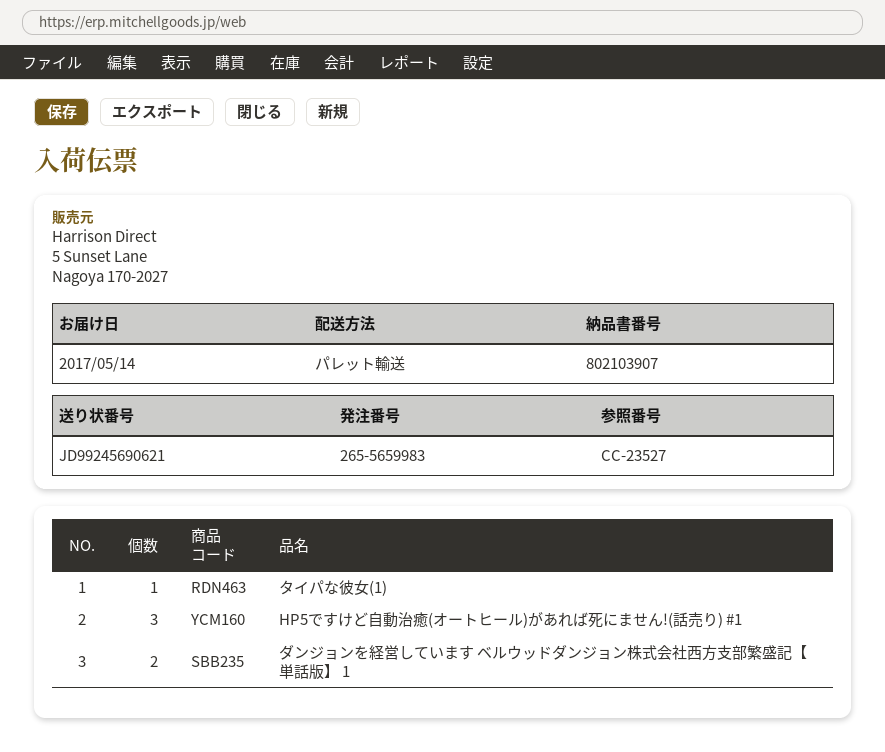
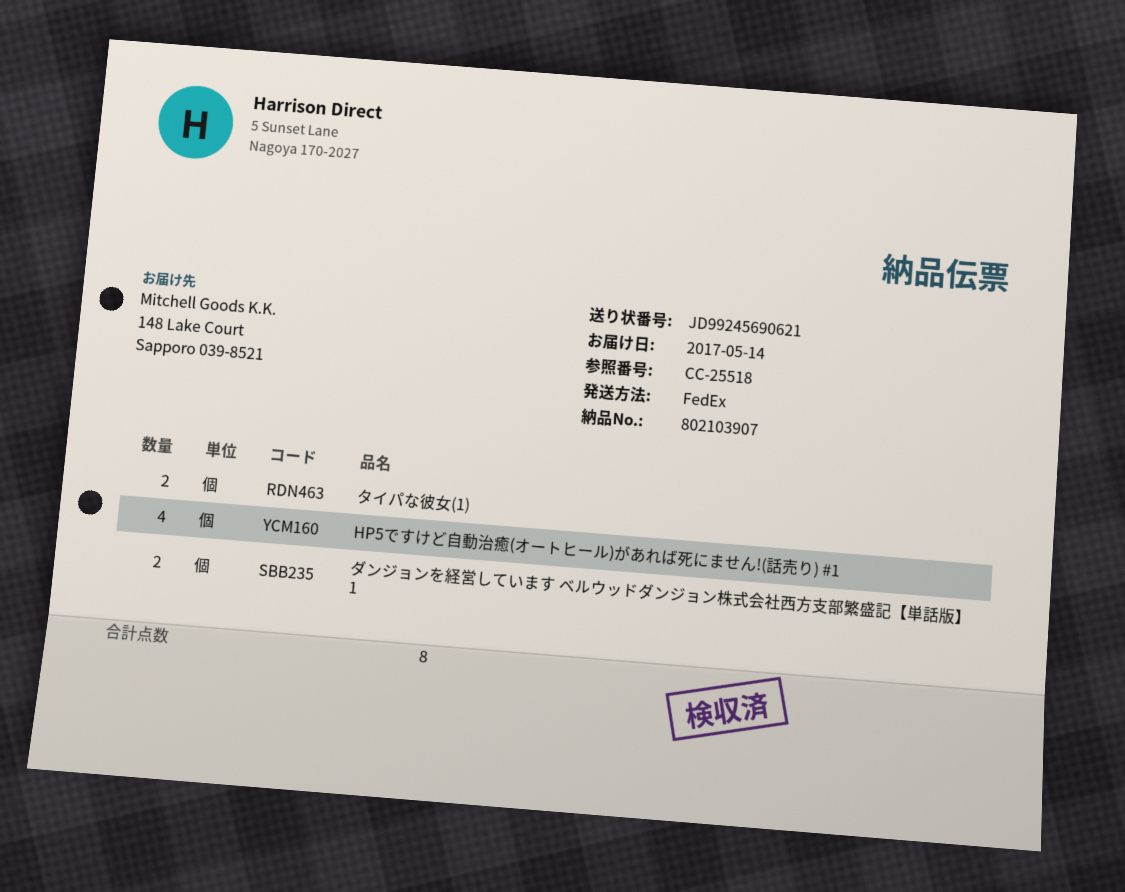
reference: CC-23527 -> CC-25518
shipping method: pallet freight -> FedEx
タイパな彼女(1): 1 -> 2
HP5ですけど自動治癒(オートヒール)があれば死にません!(話売り) #1: 3 -> 4

